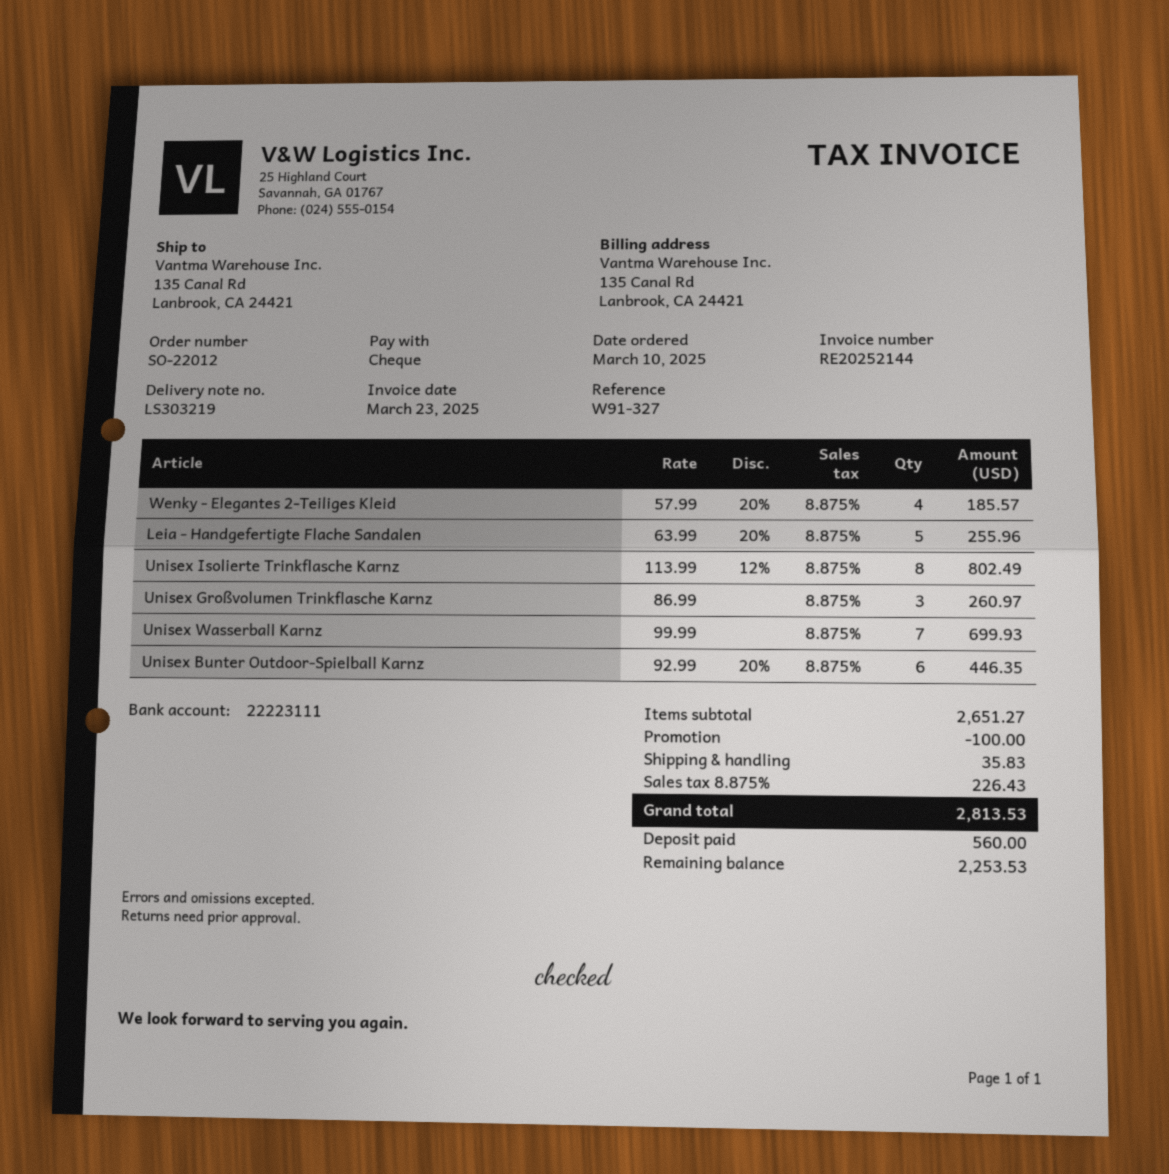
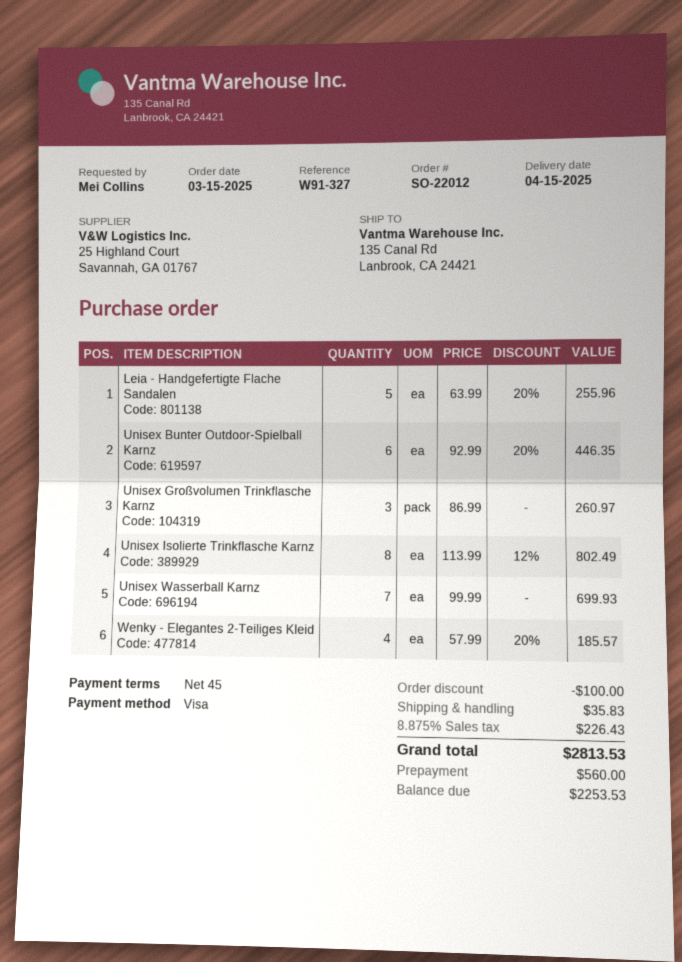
order date: 2025-03-10 -> 2025-03-15
payment method: cheque -> Visa

